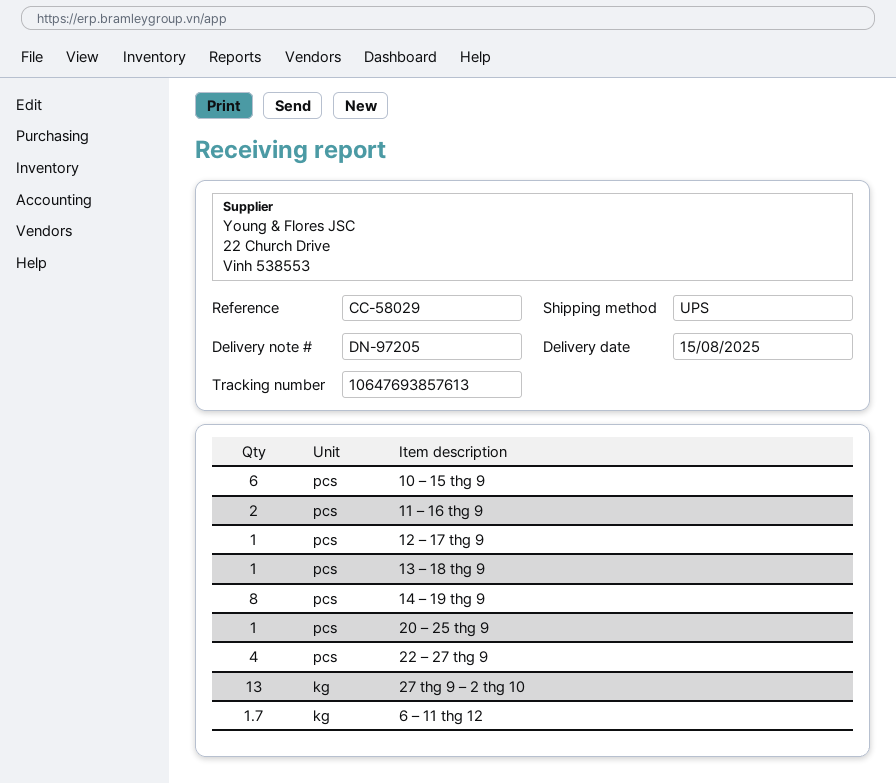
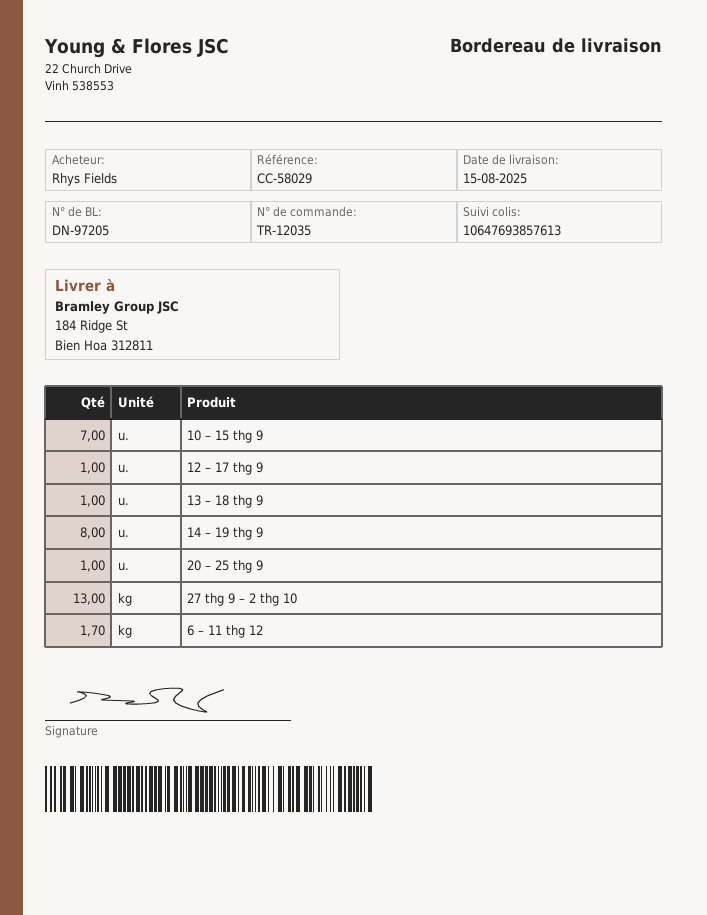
10 – 15 thg 9: 6 -> 7
11 – 16 thg 9: 2 -> none
22 – 27 thg 9: 4 -> none

